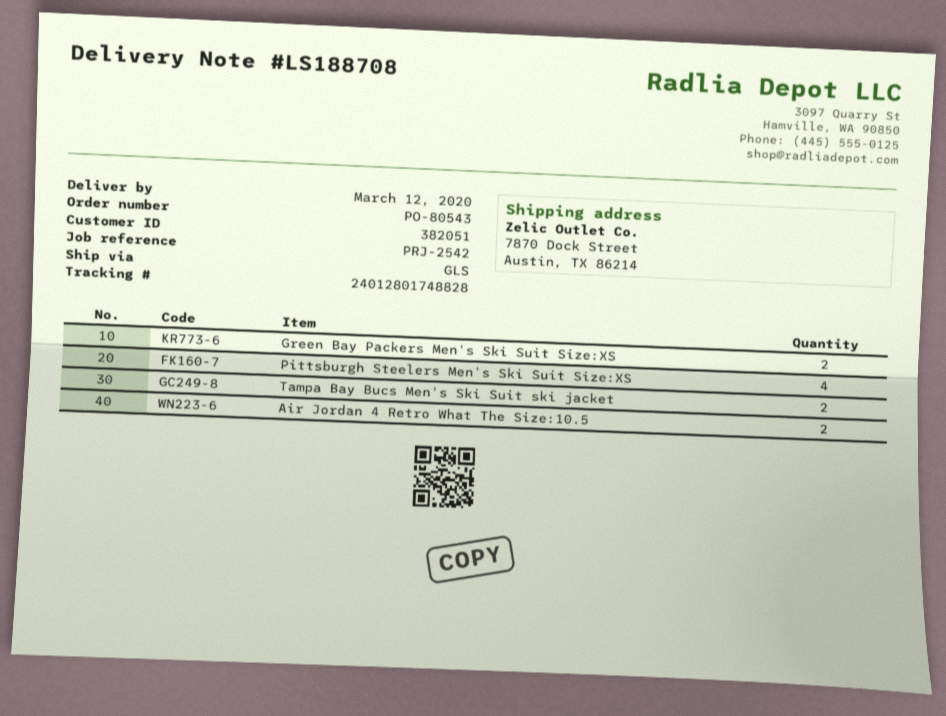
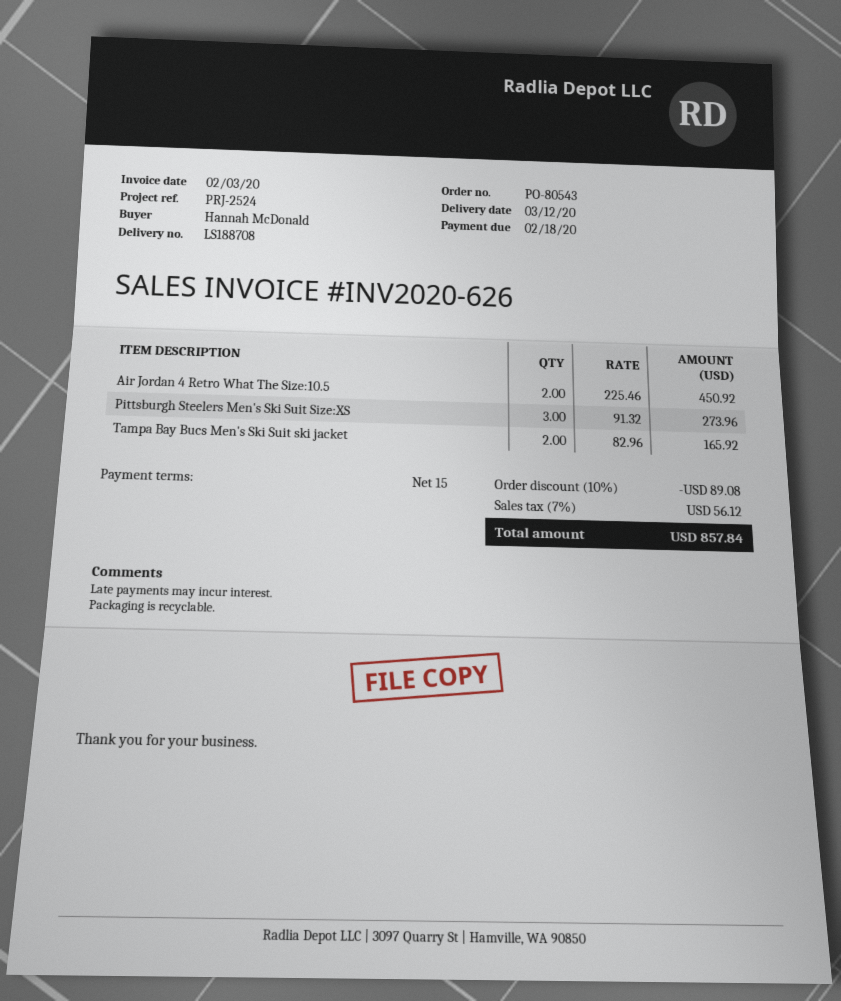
reference: PRJ-2542 -> PRJ-2524
Green Bay Packers Men's Ski Suit Size:XS: 2 -> none
Pittsburgh Steelers Men's Ski Suit Size:XS: 4 -> 3

